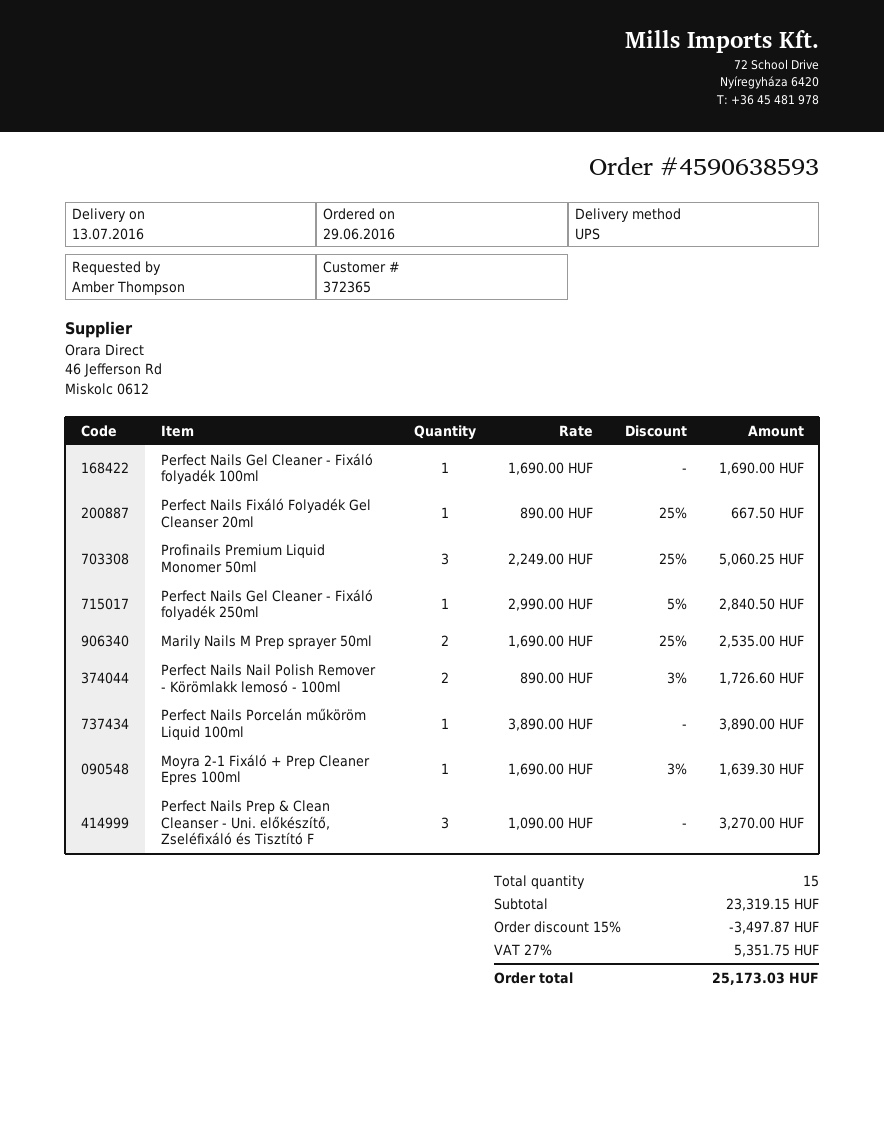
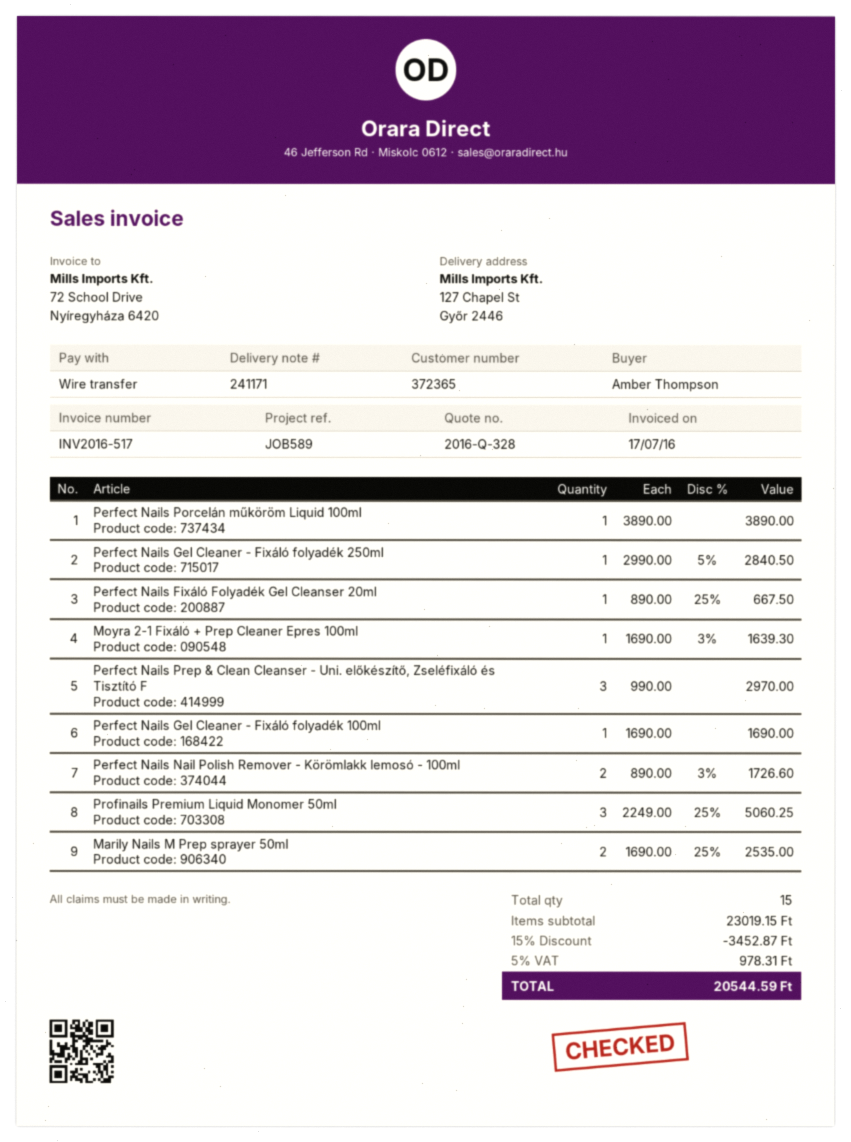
Perfect Nails Prep & Clean Cleanser - Uni. előkészítő, Zseléfixáló és Tisztító F: 3 x 1090.00 = 3270.00 -> 3 x 990.00 = 2970.00
subtotal: 23319.15 -> 23019.15
discount: 15% = 3497.87 -> 15% = 3452.87
tax: 27% = 5351.75 -> 5% = 978.31
total: 25173.03 -> 20544.59

